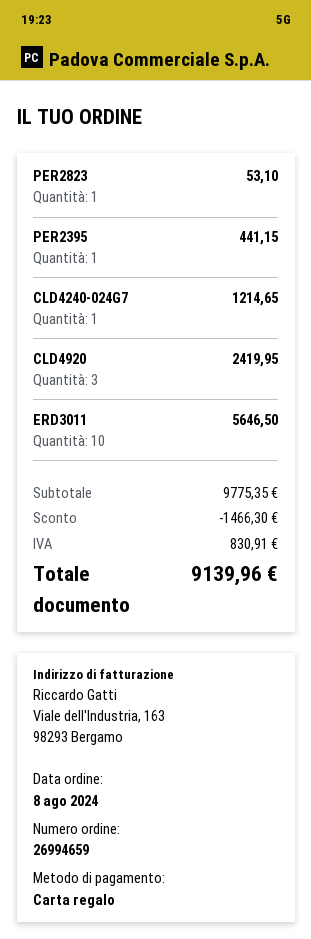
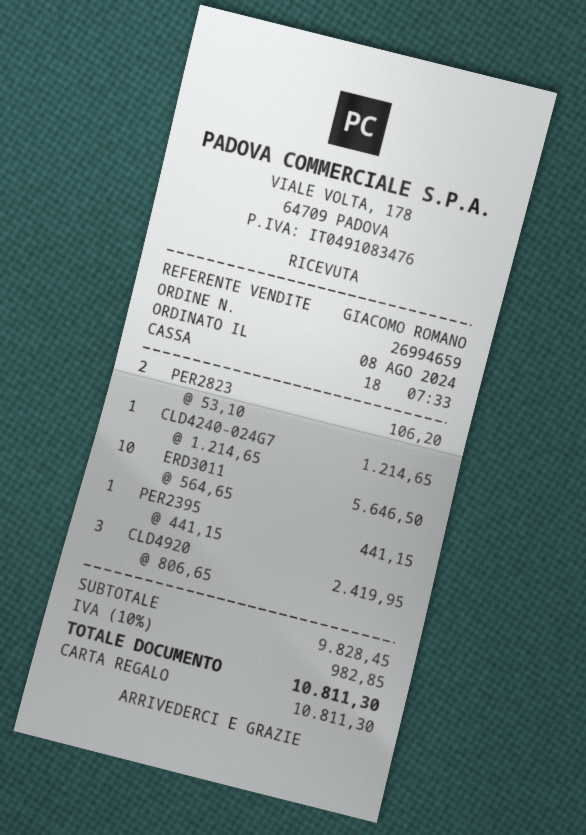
PER2823: 1 for 53.10 -> 2 for 106.20
subtotal: 9775.35 -> 9828.45
discount: 1466.30 -> none
tax: 830.91 -> 982.85
total: 9139.96 -> 10811.30

